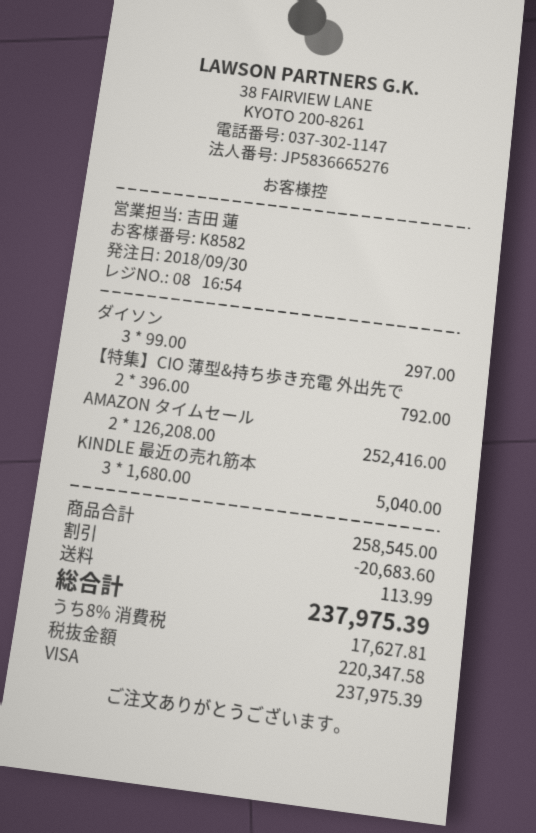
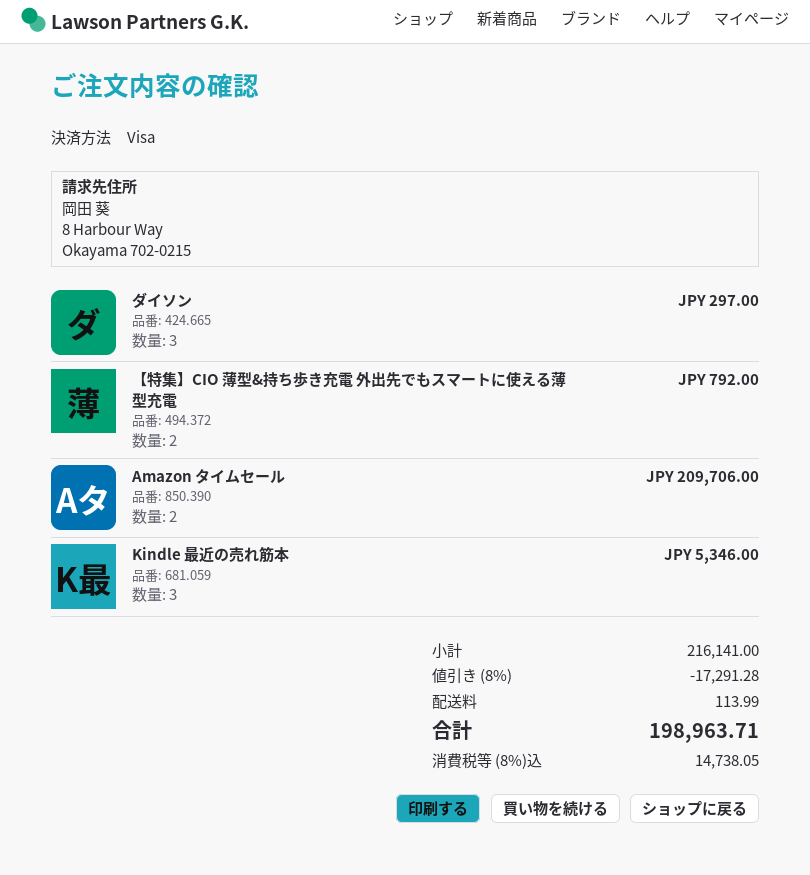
AMAZON タイムセール: 2 for 252416.00 -> 2 for 209706.00
KINDLE 最近の売れ筋本: 3 for 5040.00 -> 3 for 5346.00
subtotal: 258545.00 -> 216141.00
discount: 20683.60 -> 17291.28
tax: 8% = 17627.81 -> 8% = 14738.05
total: 237975.39 -> 198963.71

